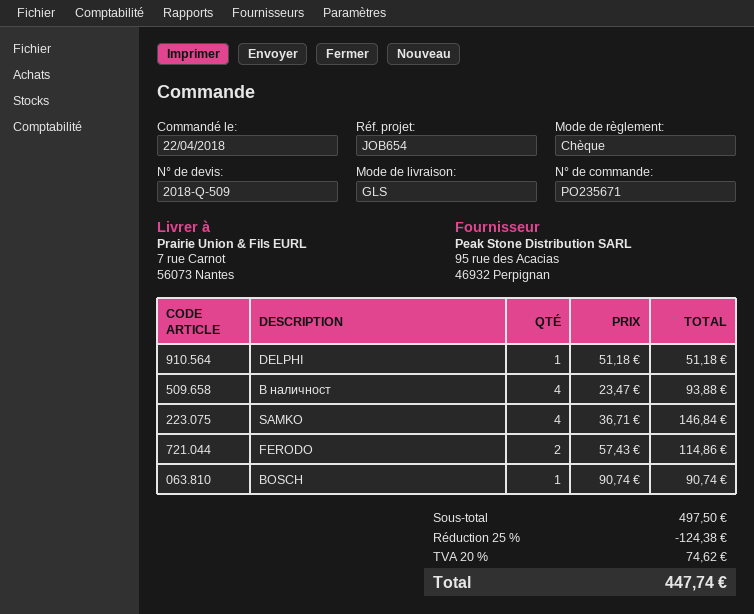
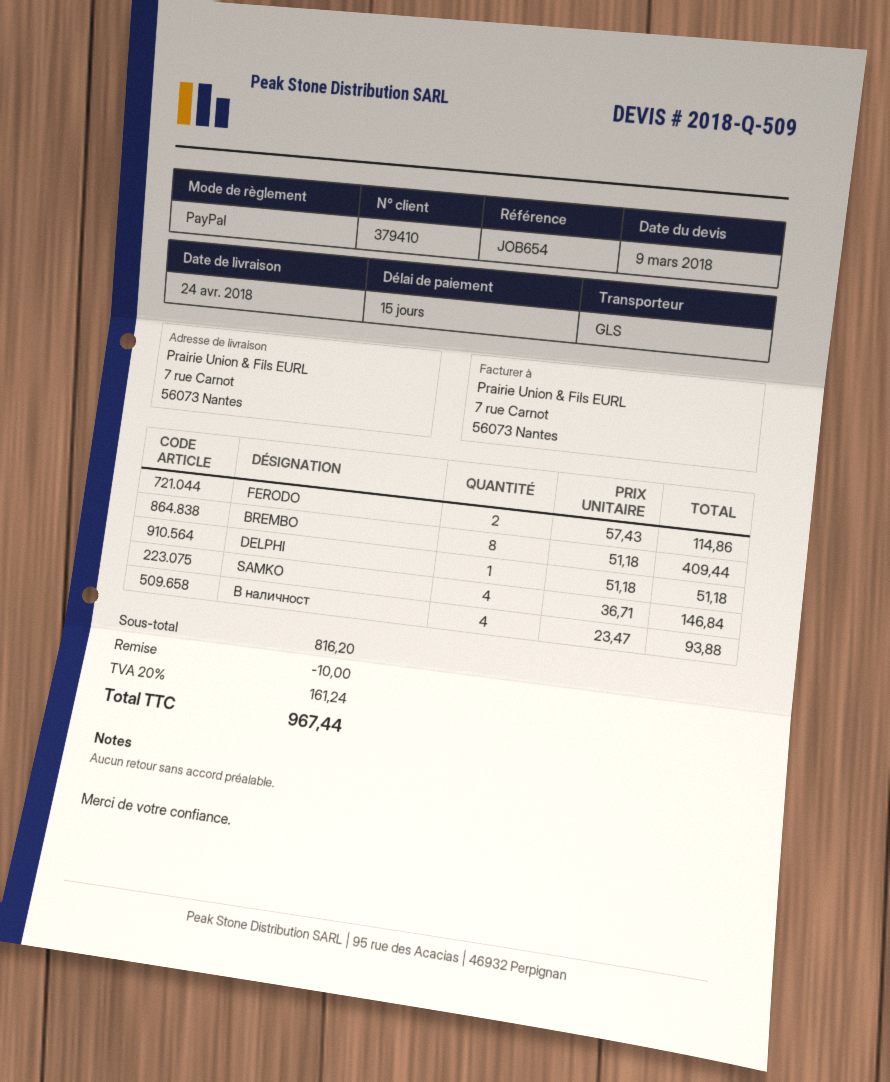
payment method: cheque -> PayPal
BOSCH: 1 x 90.74 = 90.74 -> none
BREMBO: none -> 8 x 51.18 = 409.44
subtotal: 497.50 -> 816.20
discount: 124.38 -> 10.00
tax: 20% = 74.62 -> 20% = 161.24
total: 447.74 -> 967.44

